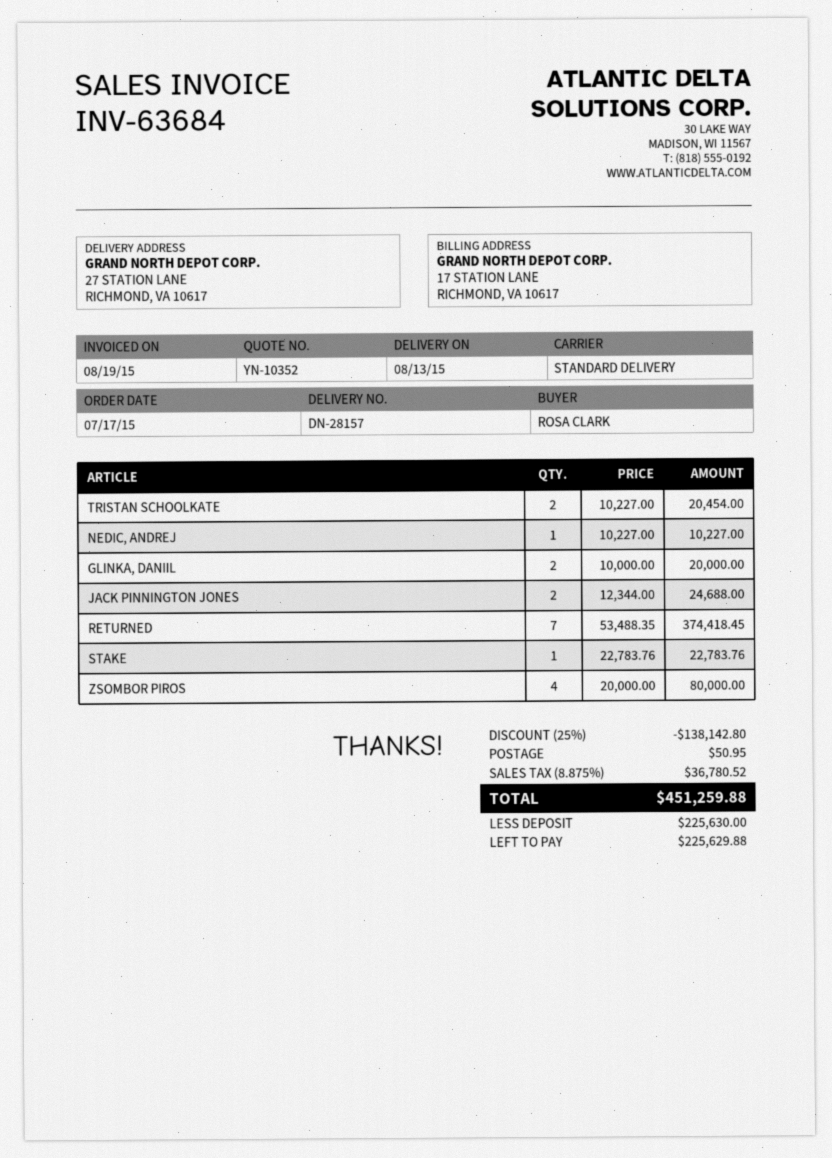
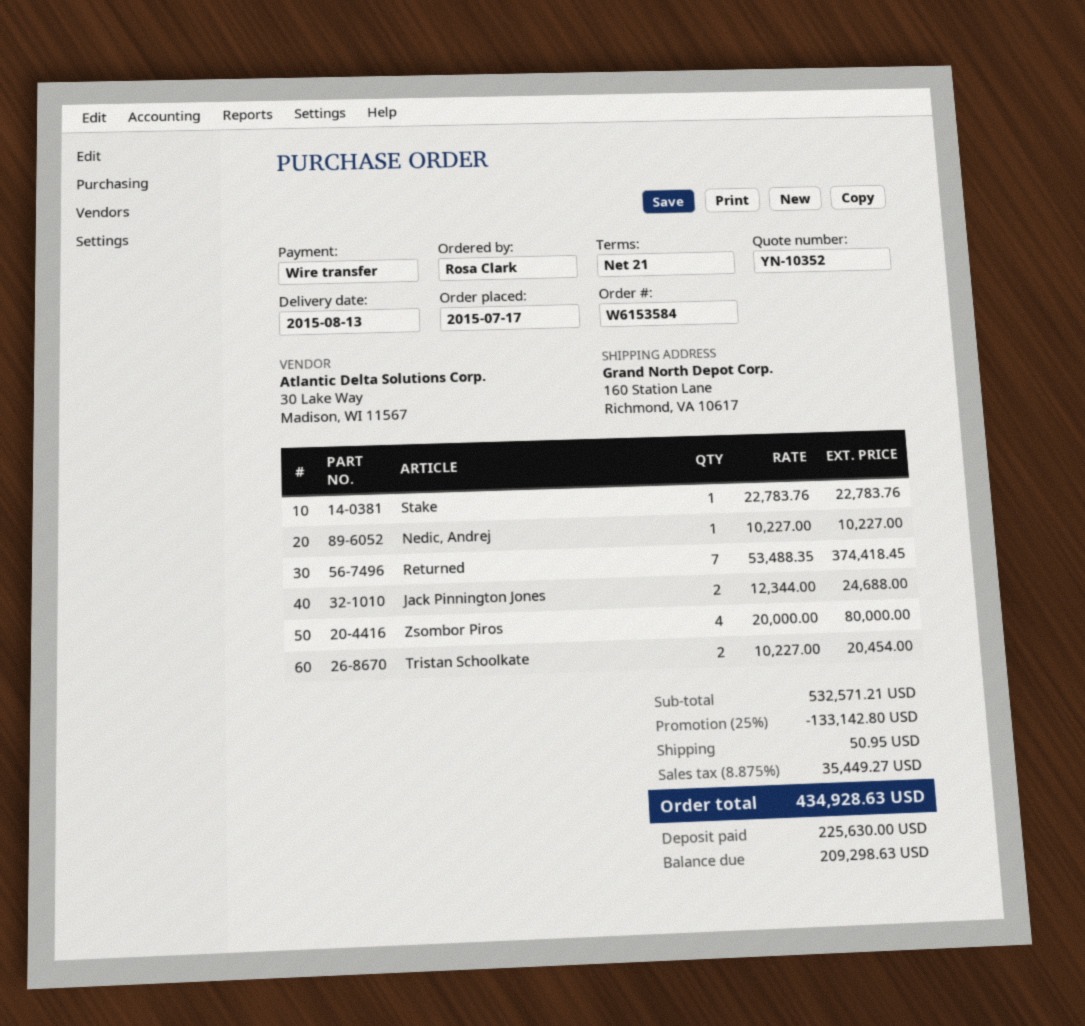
ship to: 27 STATION LANE, RICHMOND, VA 10617 -> 160 Station Lane, Richmond, VA 10617
GLINKA, DANIIL: 2 x 10000.00 = 20000.00 -> none
discount: 25% = 138142.80 -> 25% = 133142.80
tax: 8.875% = 36780.52 -> 8.875% = 35449.27
total: 451259.88 -> 434928.63
balance: 225629.88 -> 209298.63

